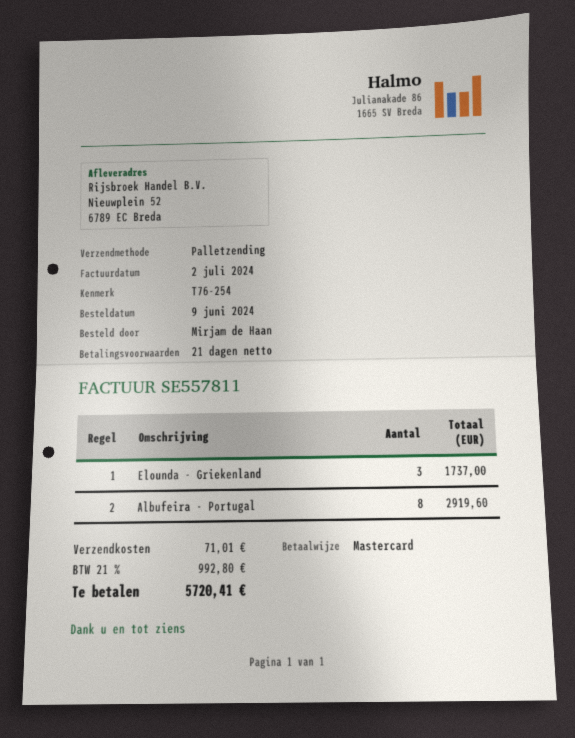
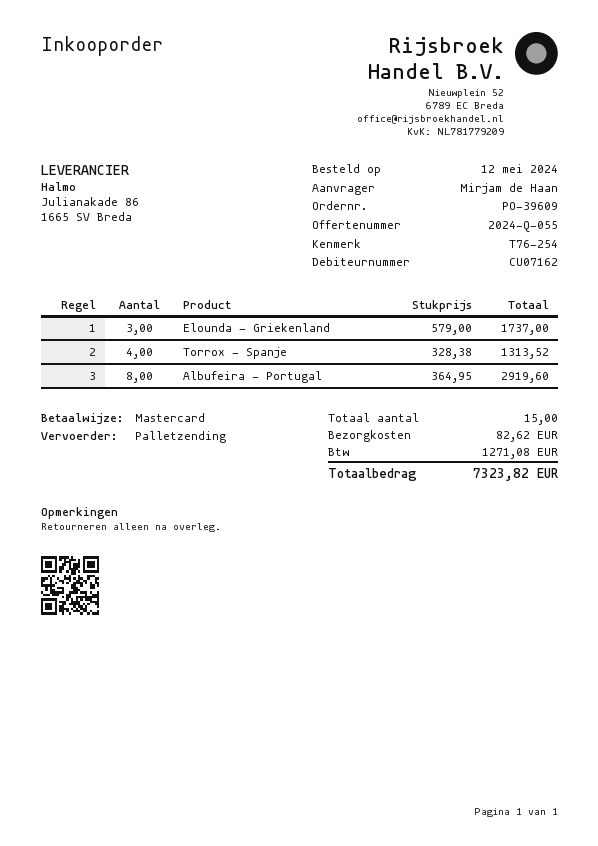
order date: 2024-06-09 -> 2024-05-12
Torrox - Spanje: none -> 4 for 1313.52
shipping: 71.01 -> 82.62
tax: 992.80 -> 1271.08
total: 5720.41 -> 7323.82

